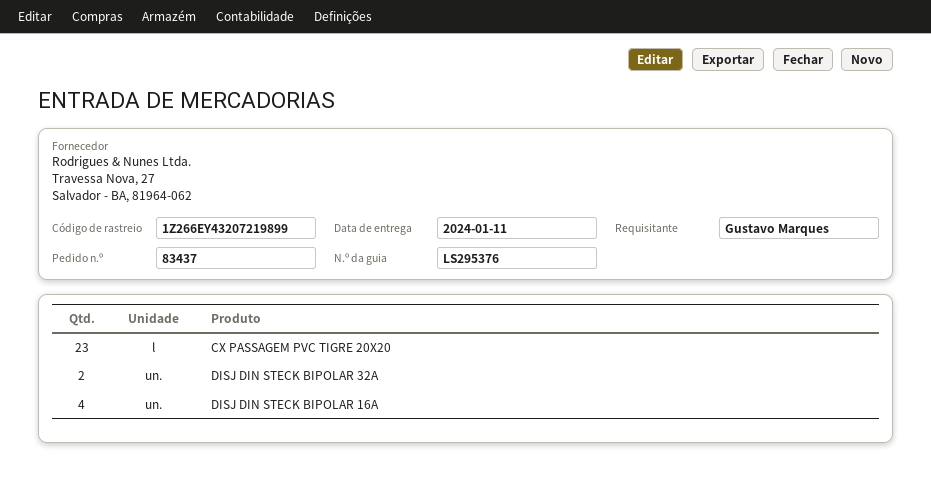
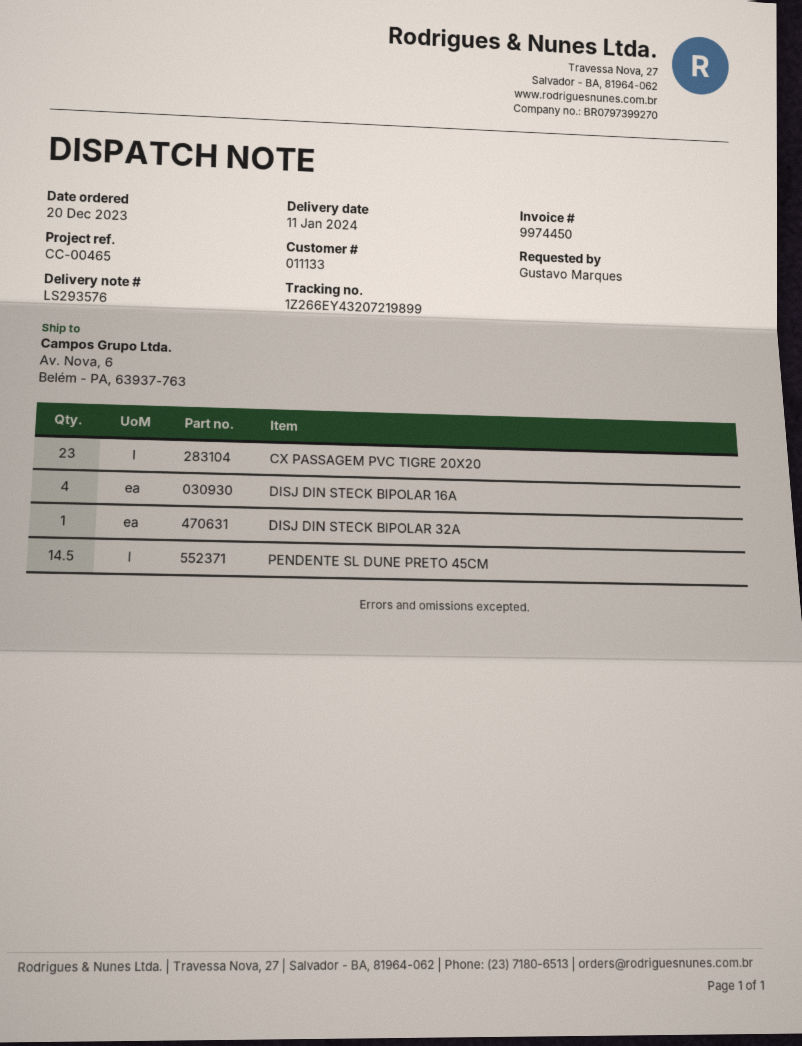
delivery note number: LS295376 -> LS293576
DISJ DIN STECK BIPOLAR 32A: 2 -> 1
PENDENTE SL DUNE PRETO 45CM: none -> 14.5

